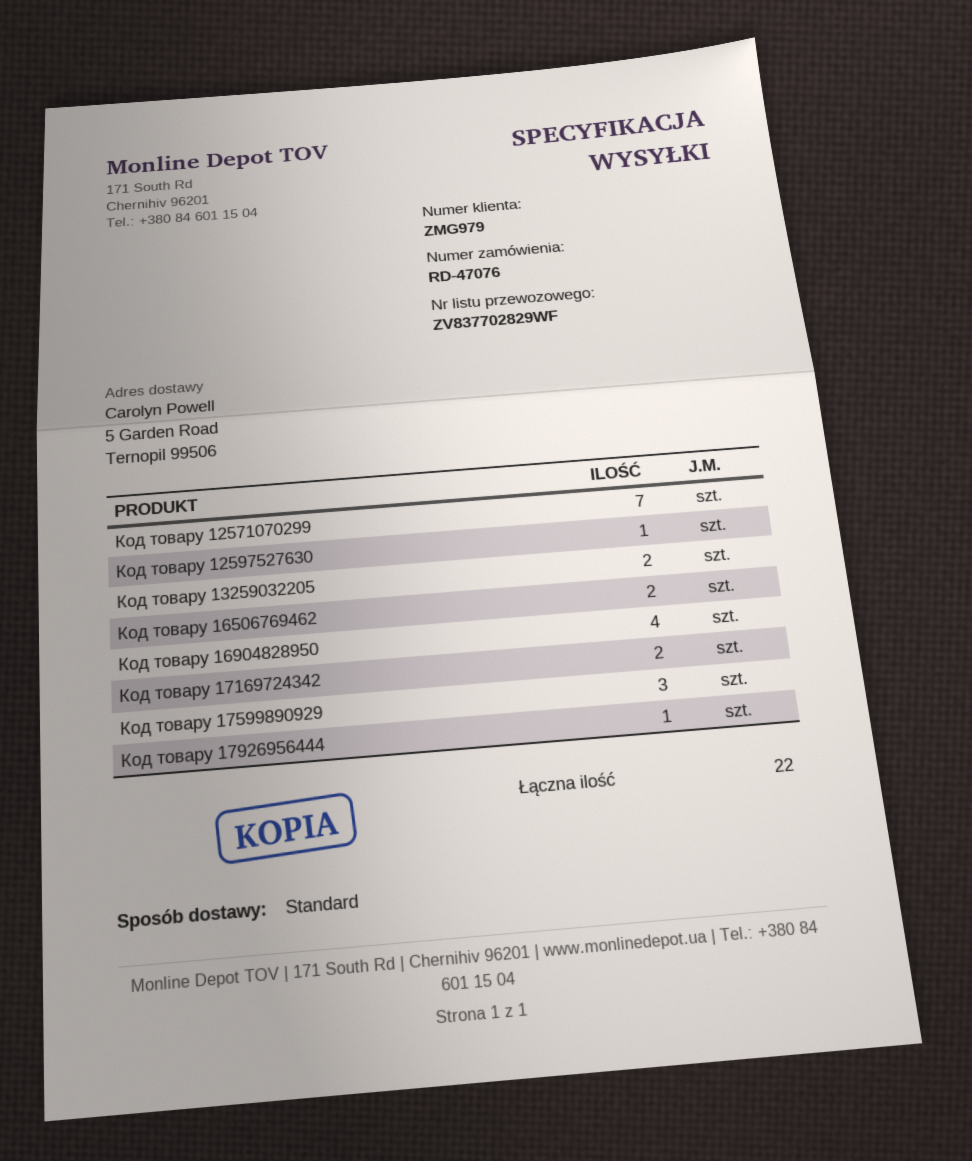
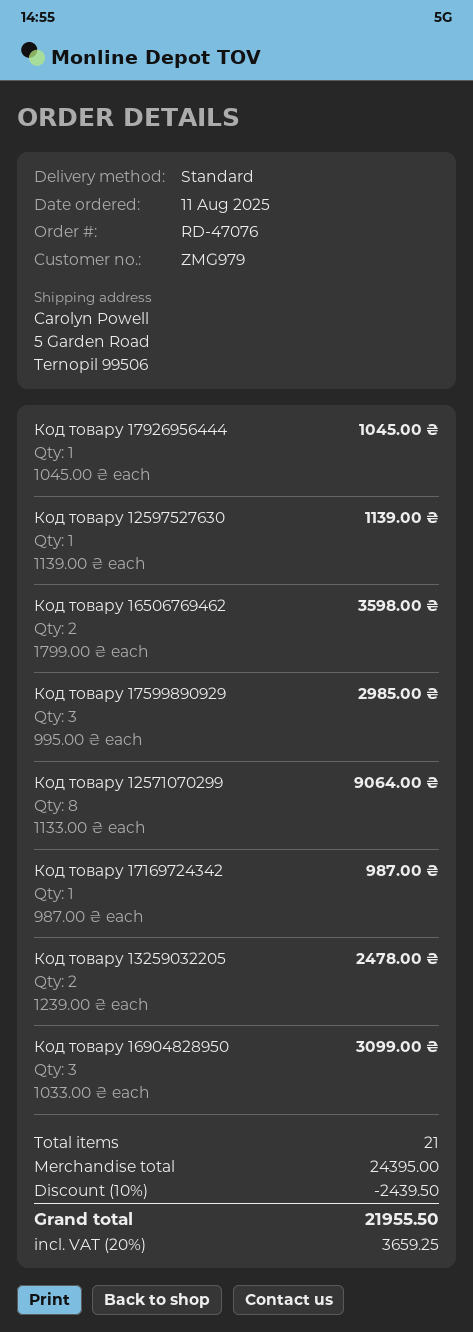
Код товару 12571070299: 7 -> 8
Код товару 16904828950: 4 -> 3
Код товару 17169724342: 2 -> 1
total quantity: 22 -> 21

